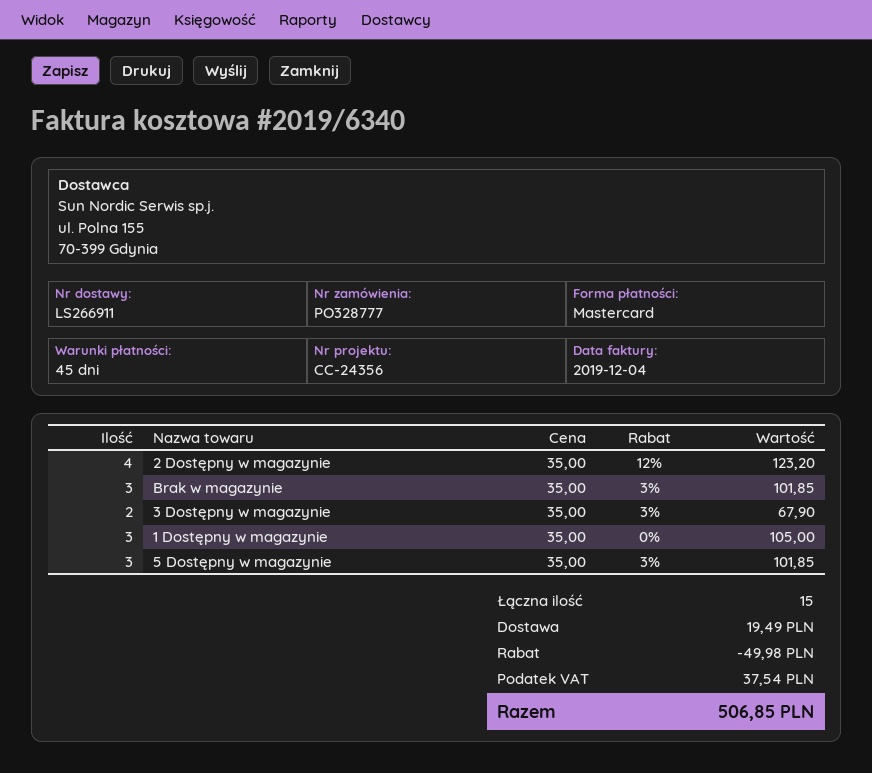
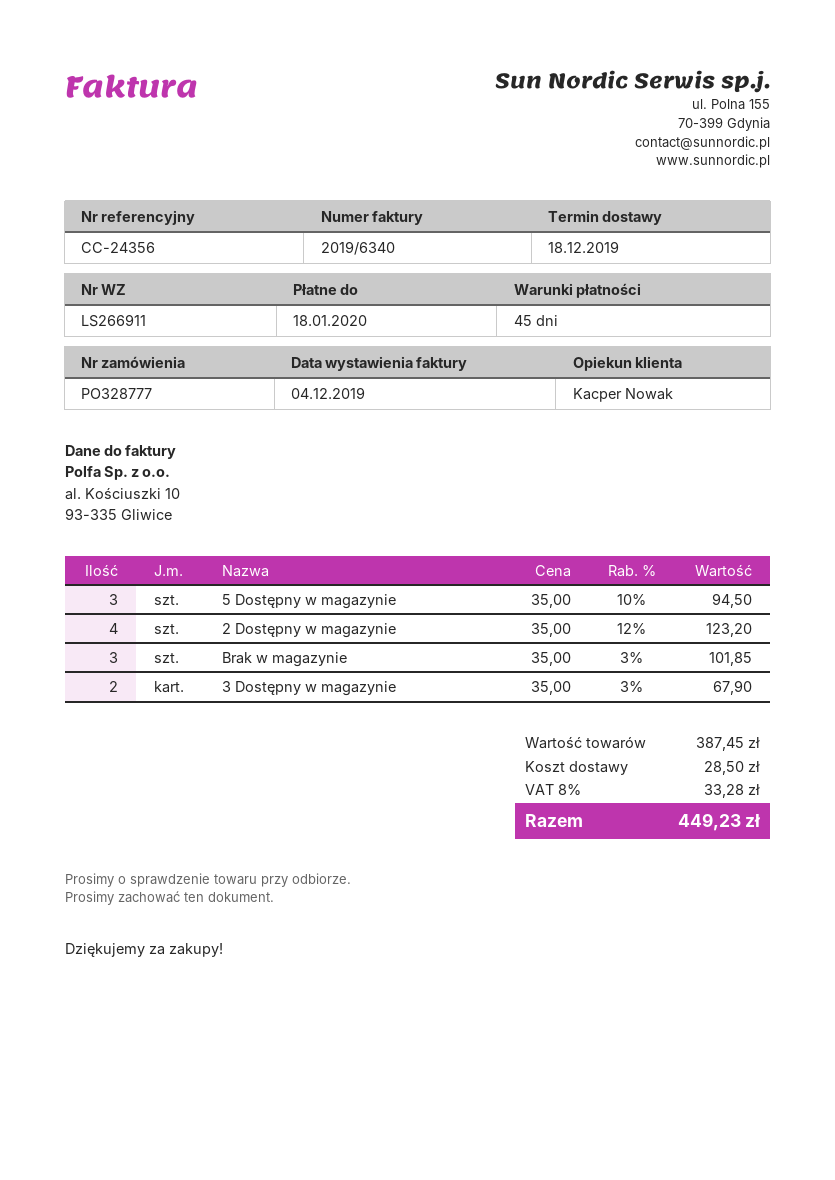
1 Dostępny w magazynie: 3 x 35.00 = 105.00 -> none
5 Dostępny w magazynie: 3 x 35.00 - 3% = 101.85 -> 3 x 35.00 - 10% = 94.50
discount: 49.98 -> none
shipping: 19.49 -> 28.50
tax: 37.54 -> 33.28
total: 506.85 -> 449.23

